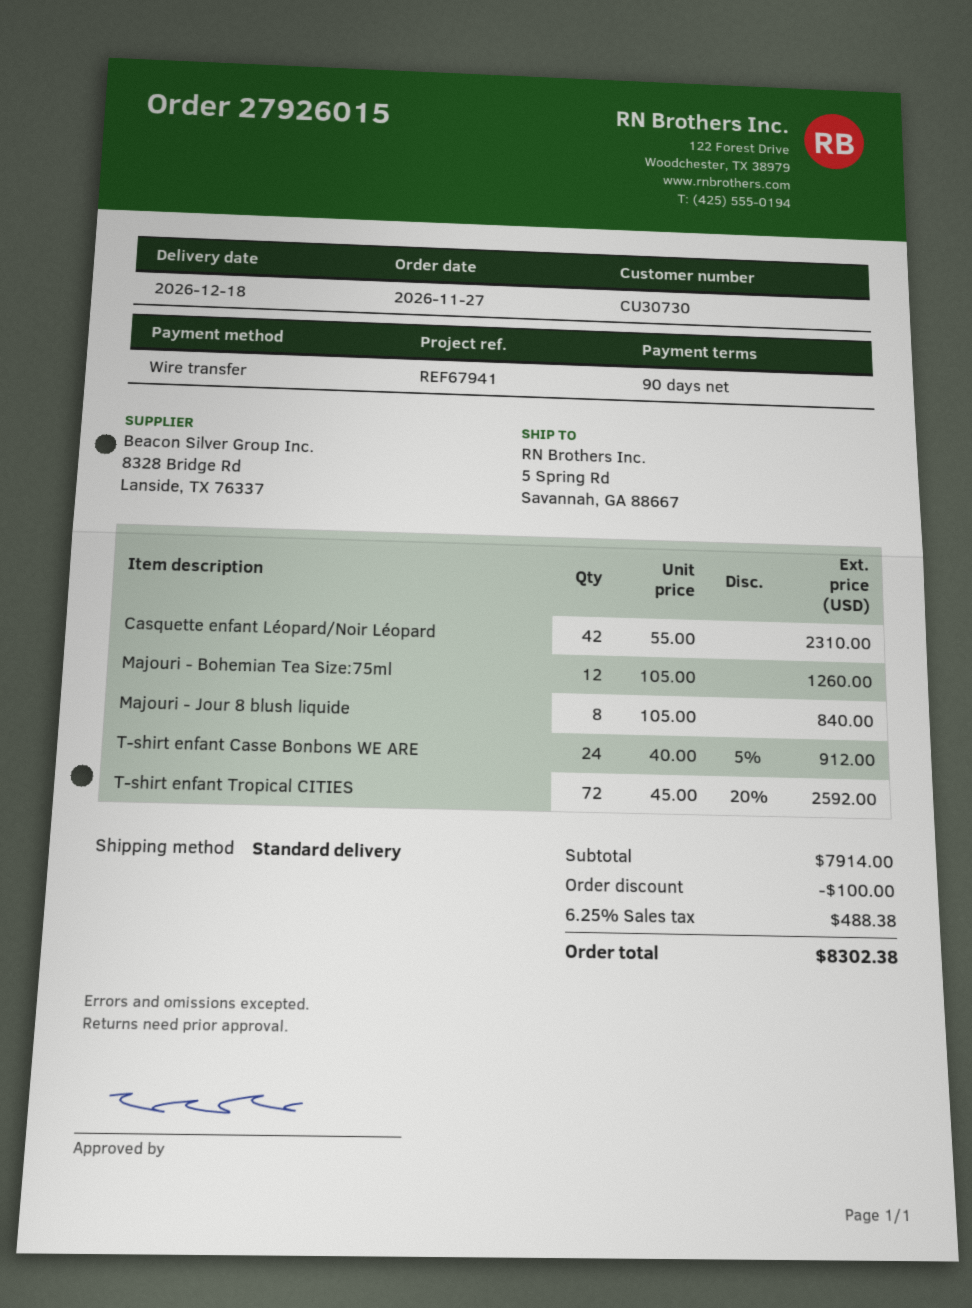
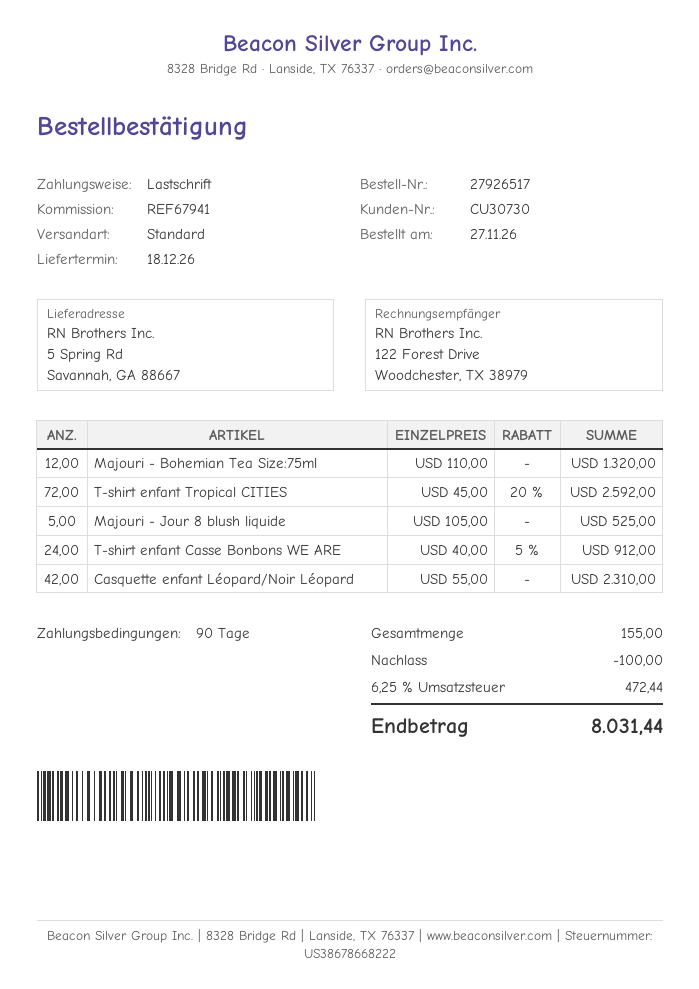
order number: 27926015 -> 27926517
payment method: bank transfer -> direct debit
Majouri - Bohemian Tea Size:75ml: 12 x 105.00 = 1260.00 -> 12 x 110.00 = 1320.00
Majouri - Jour 8 blush liquide: 8 x 105.00 = 840.00 -> 5 x 105.00 = 525.00
tax: 6.25% = 488.38 -> 6.25% = 472.44
total: 8302.38 -> 8031.44

